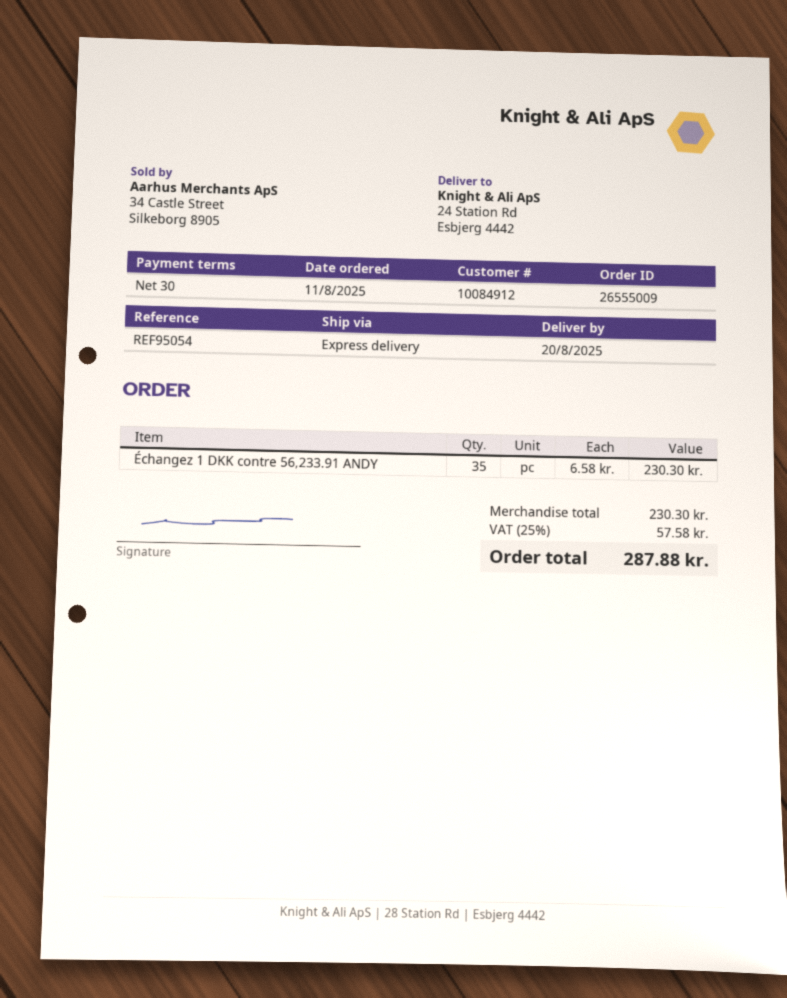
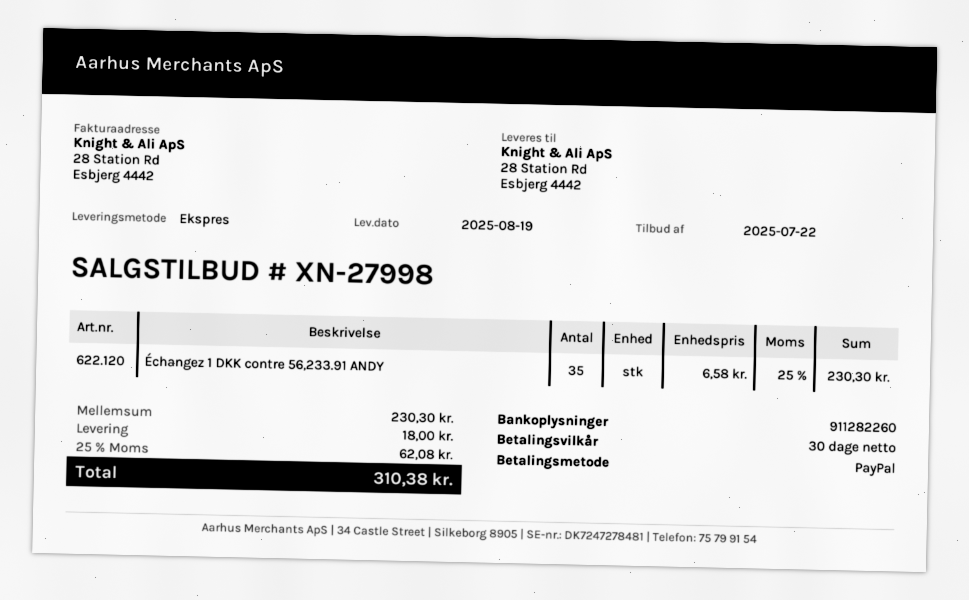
delivery date: 2025-08-20 -> 2025-08-19
ship to: 24 Station Rd, Esbjerg 4442 -> 28 Station Rd, Esbjerg 4442
shipping: none -> 18.00
tax: 25% = 57.58 -> 25% = 62.08
total: 287.88 -> 310.38

